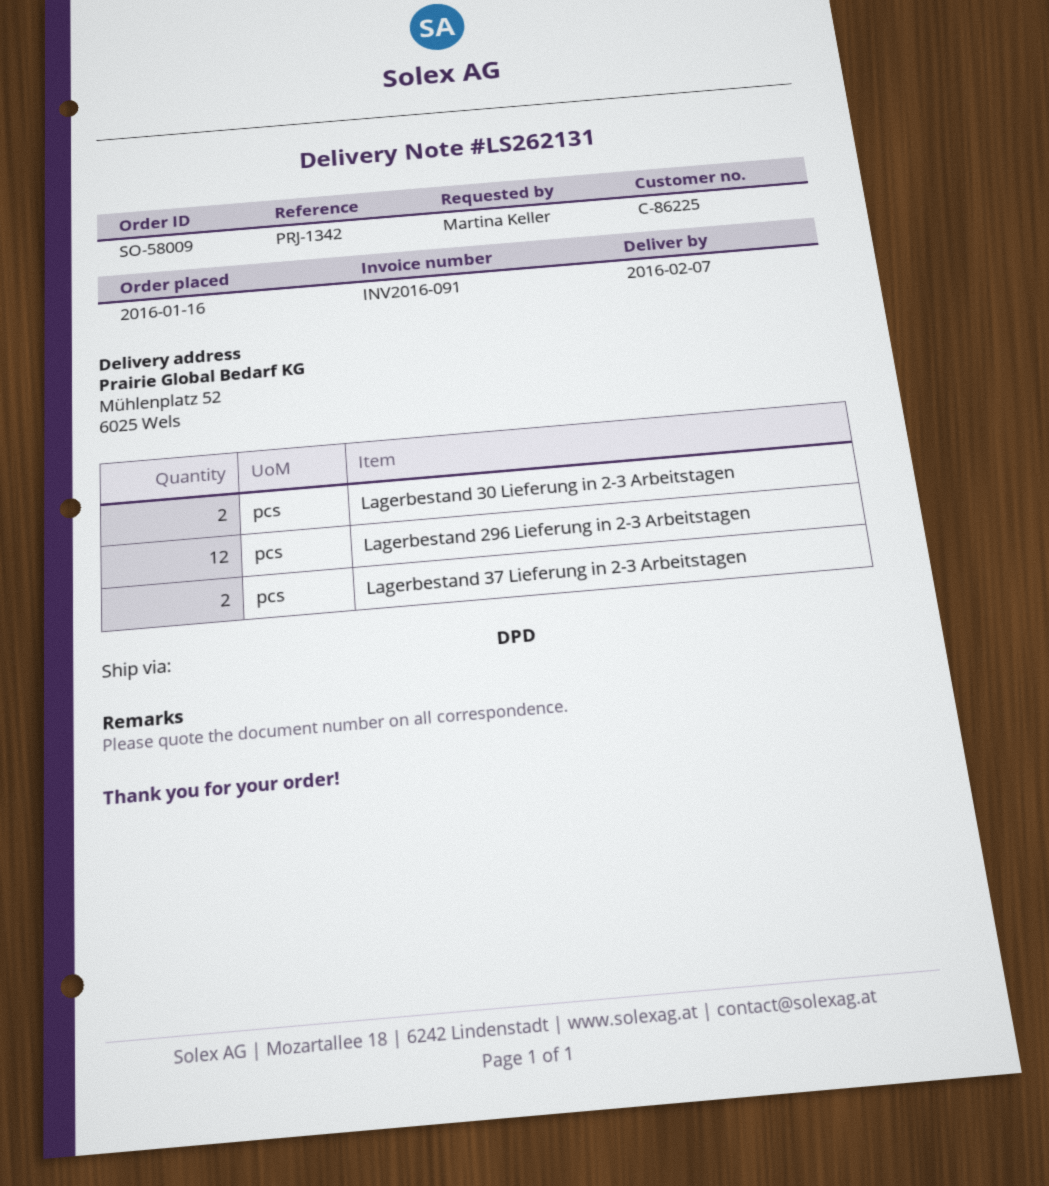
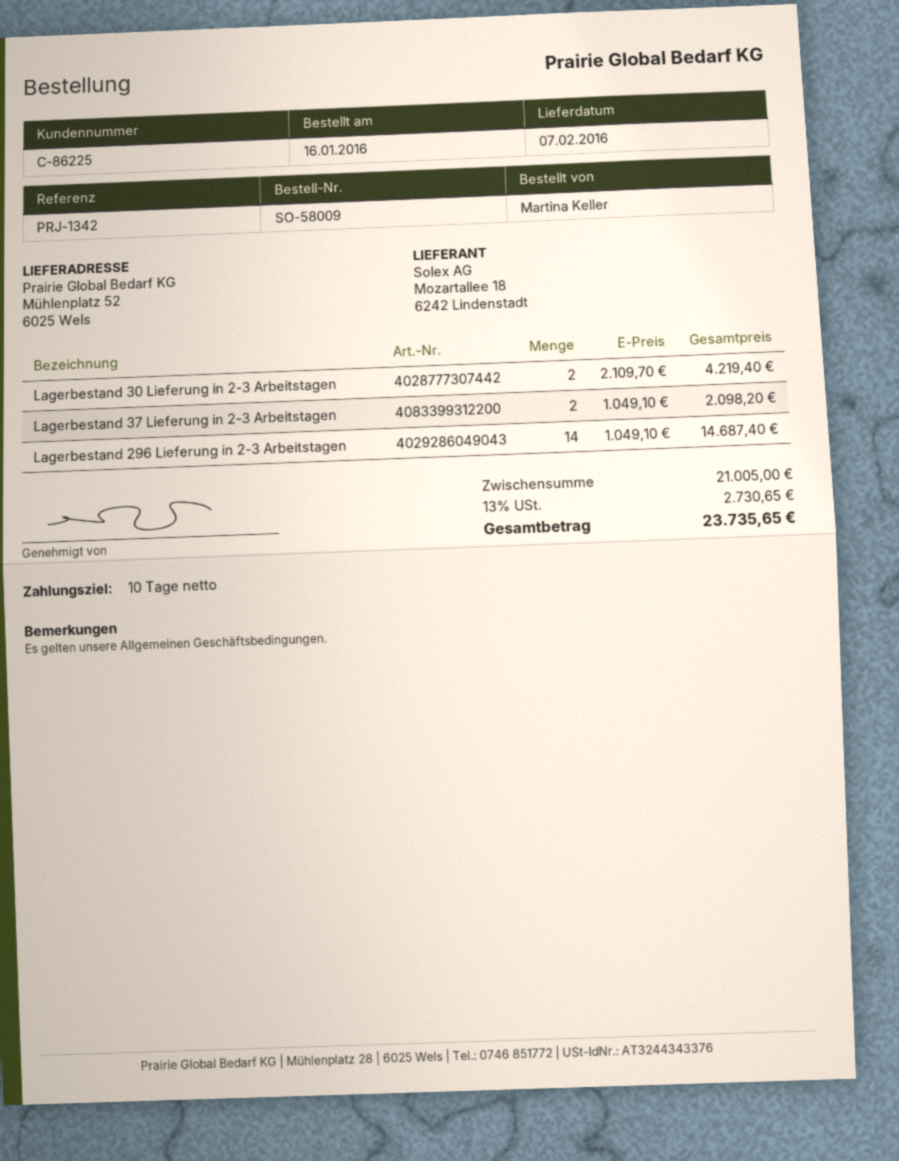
Lagerbestand 296 Lieferung in 2-3 Arbeitstagen: 12 -> 14

